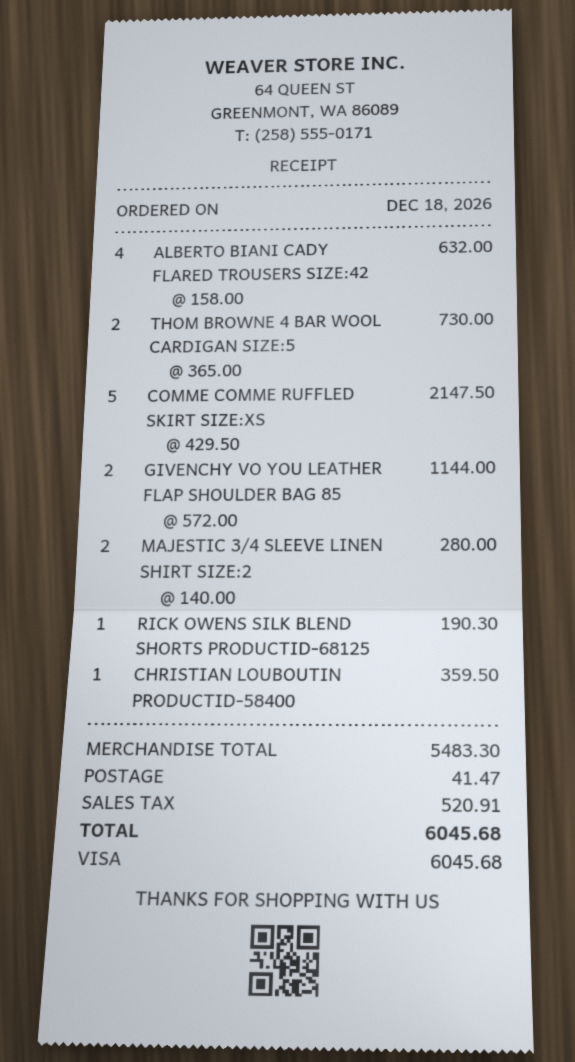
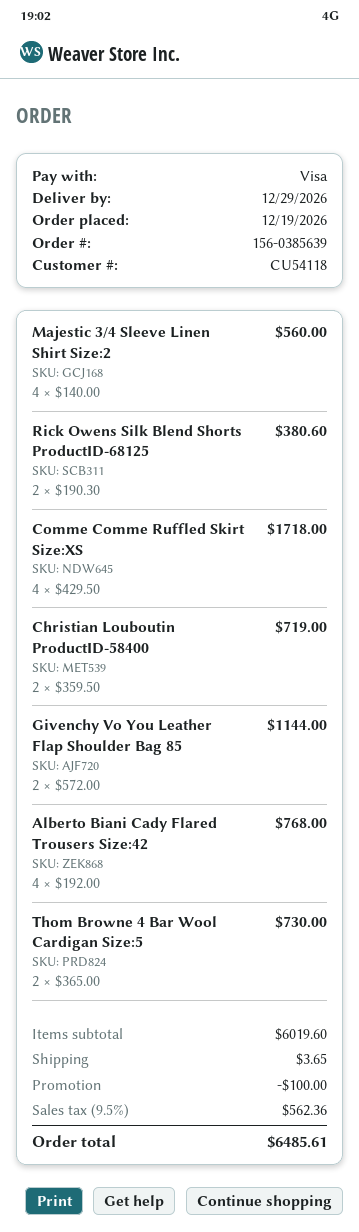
order date: 2026-12-18 -> 2026-12-19
ALBERTO BIANI CADY FLARED TROUSERS SIZE:42: 4 x 158.00 = 632.00 -> 4 x 192.00 = 768.00
COMME COMME RUFFLED SKIRT SIZE:XS: 5 x 429.50 = 2147.50 -> 4 x 429.50 = 1718.00
MAJESTIC 3/4 SLEEVE LINEN SHIRT SIZE:2: 2 x 140.00 = 280.00 -> 4 x 140.00 = 560.00
RICK OWENS SILK BLEND SHORTS PRODUCTID-68125: 1 x 190.30 = 190.30 -> 2 x 190.30 = 380.60
CHRISTIAN LOUBOUTIN PRODUCTID-58400: 1 x 359.50 = 359.50 -> 2 x 359.50 = 719.00
subtotal: 5483.30 -> 6019.60
discount: none -> 100.00
shipping: 41.47 -> 3.65
tax: 520.91 -> 562.36
total: 6045.68 -> 6485.61

